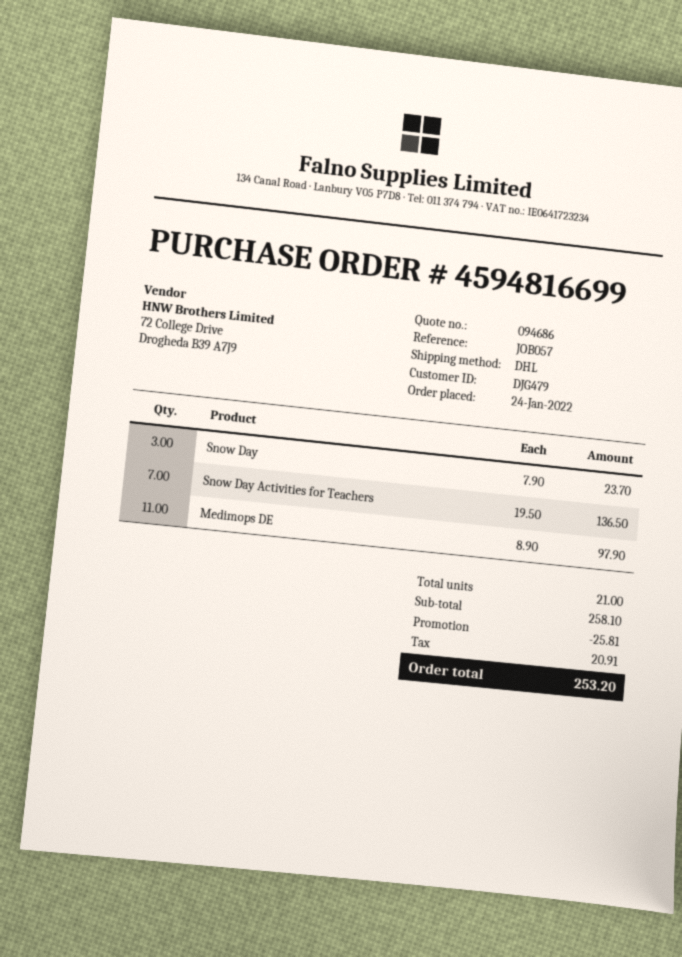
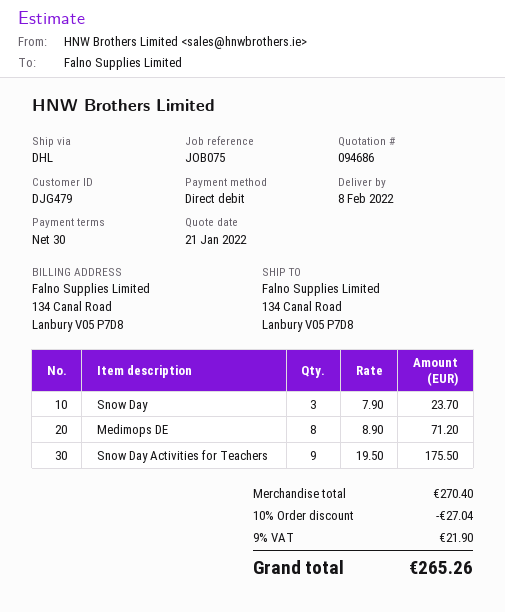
reference: JOB057 -> JOB075
Snow Day Activities for Teachers: 7 x 19.50 = 136.50 -> 9 x 19.50 = 175.50
Medimops DE: 11 x 8.90 = 97.90 -> 8 x 8.90 = 71.20
subtotal: 258.10 -> 270.40
discount: 25.81 -> 27.04
tax: 20.91 -> 21.90
total: 253.20 -> 265.26

